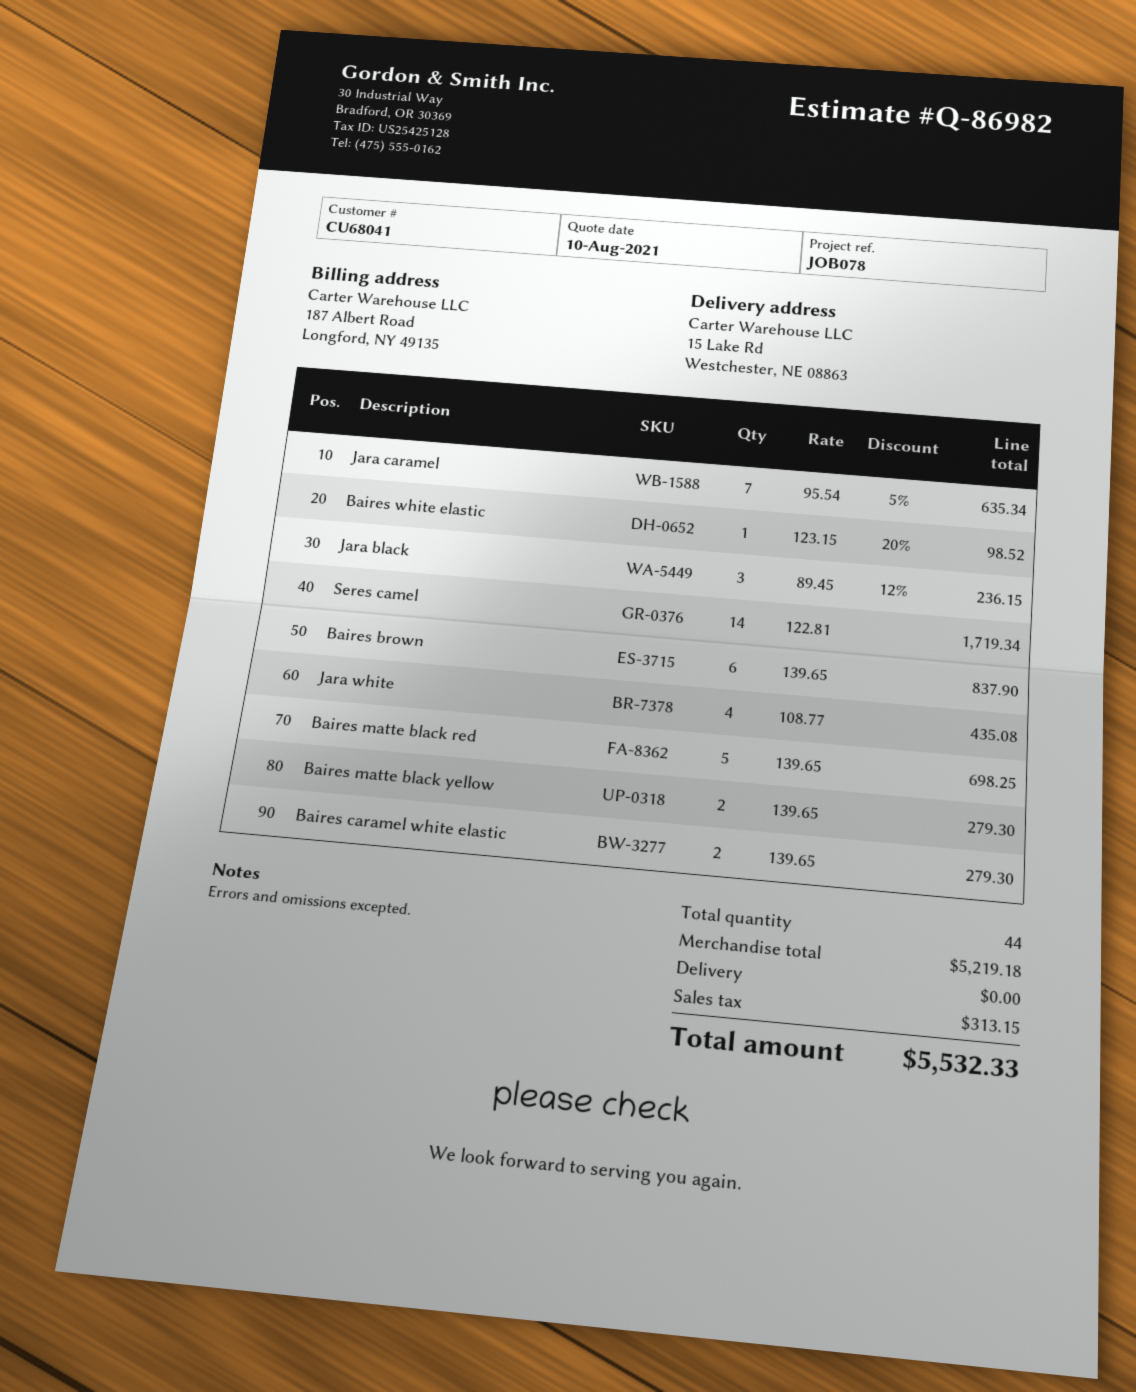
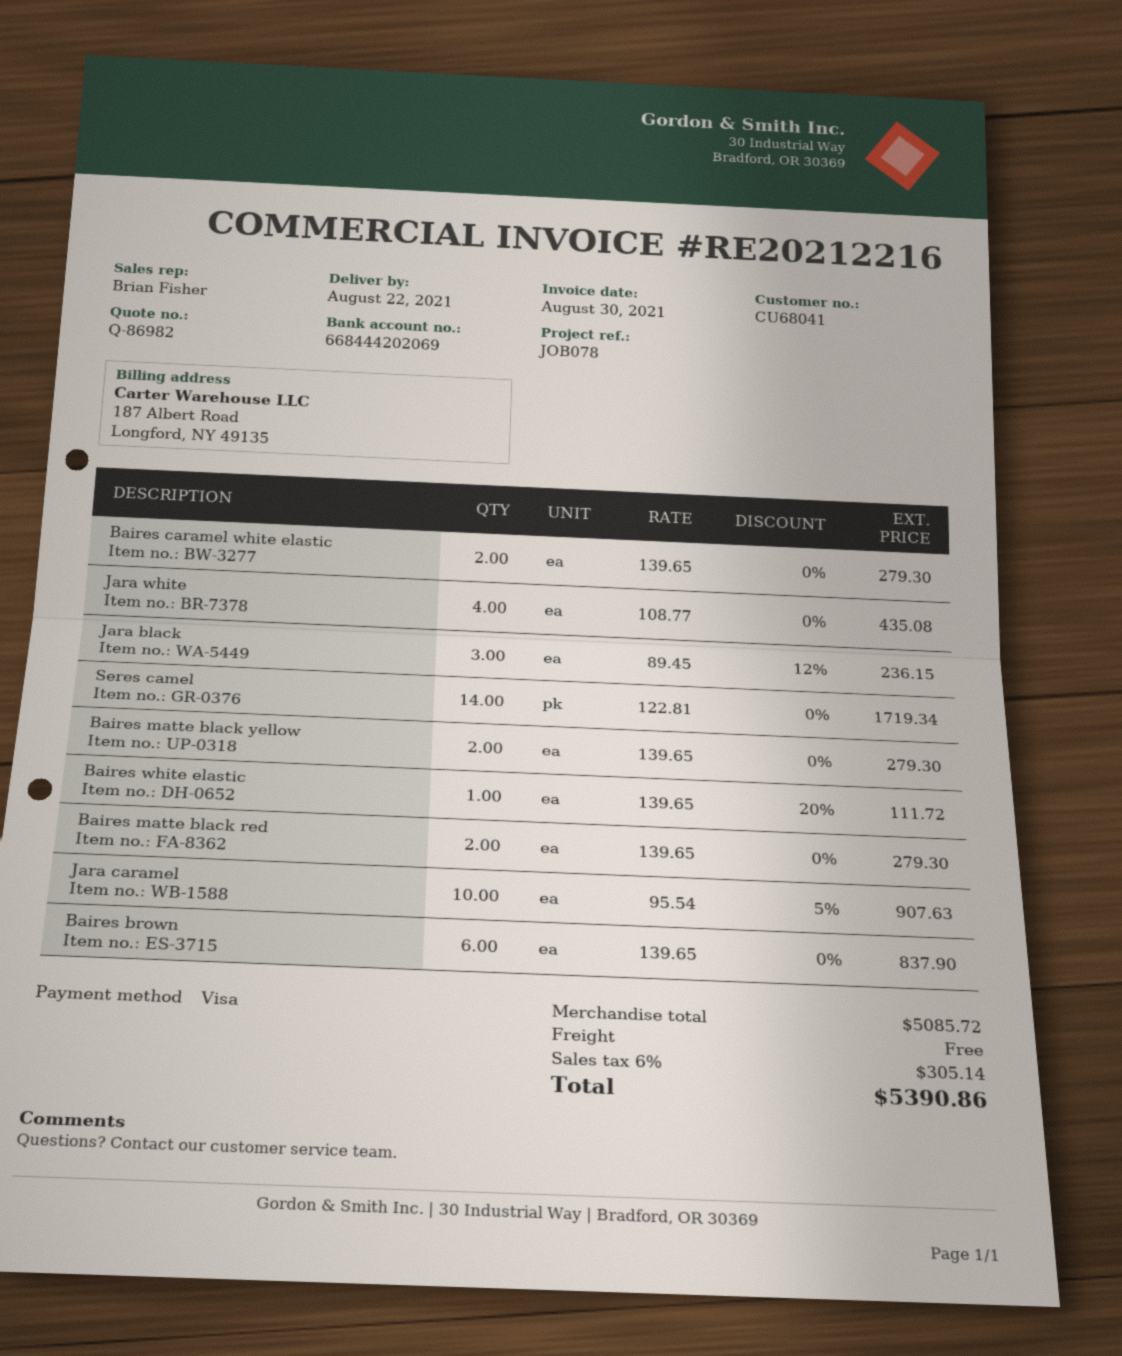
Jara caramel: 7 x 95.54 - 5% = 635.34 -> 10 x 95.54 - 5% = 907.63
Baires white elastic: 1 x 123.15 - 20% = 98.52 -> 1 x 139.65 - 20% = 111.72
Baires matte black red: 5 x 139.65 = 698.25 -> 2 x 139.65 = 279.30
subtotal: 5219.18 -> 5085.72
tax: 313.15 -> 305.14
total: 5532.33 -> 5390.86

